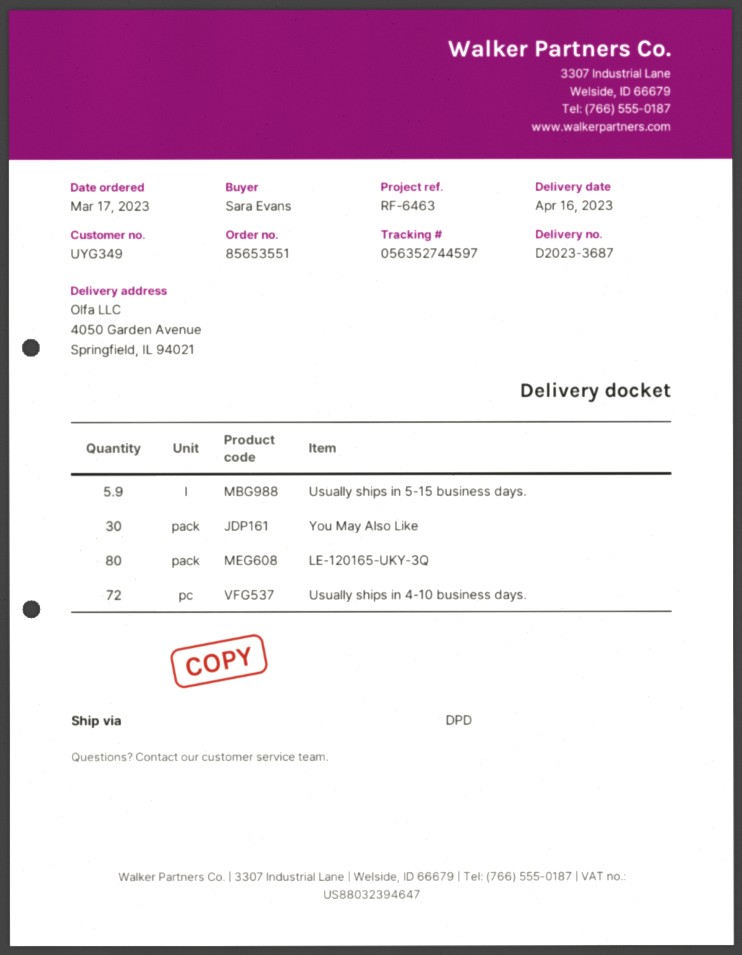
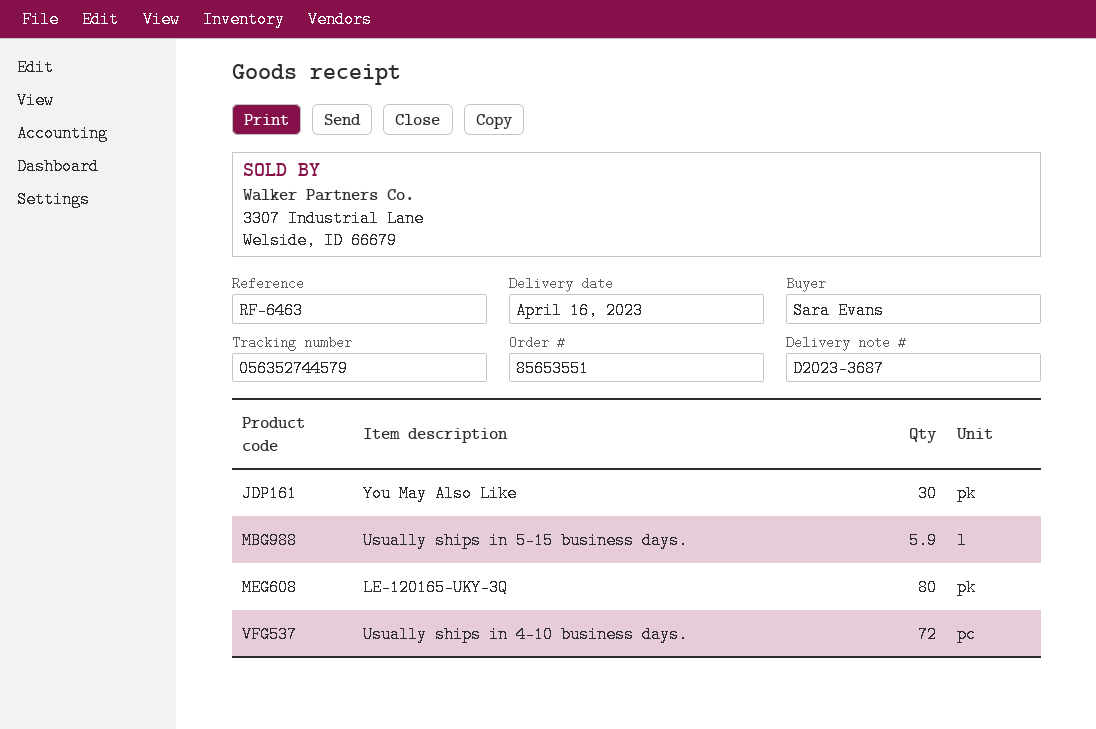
tracking number: 056352744597 -> 056352744579

